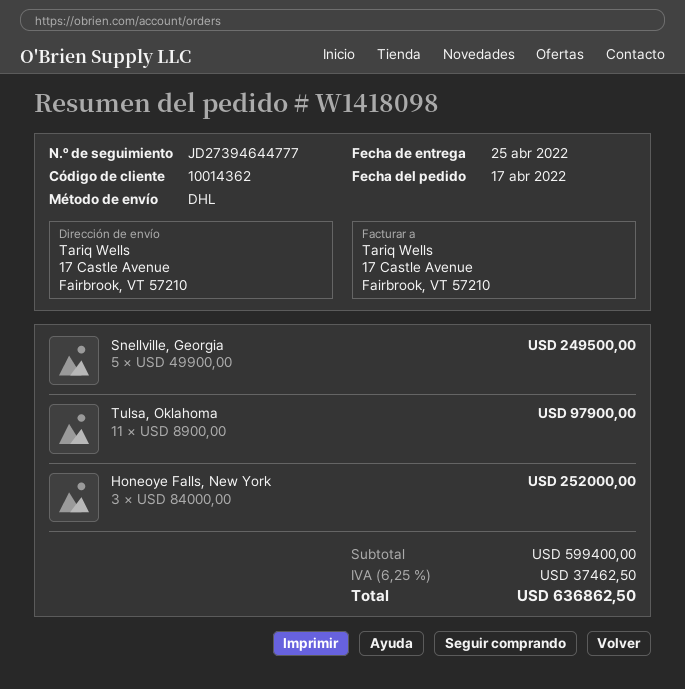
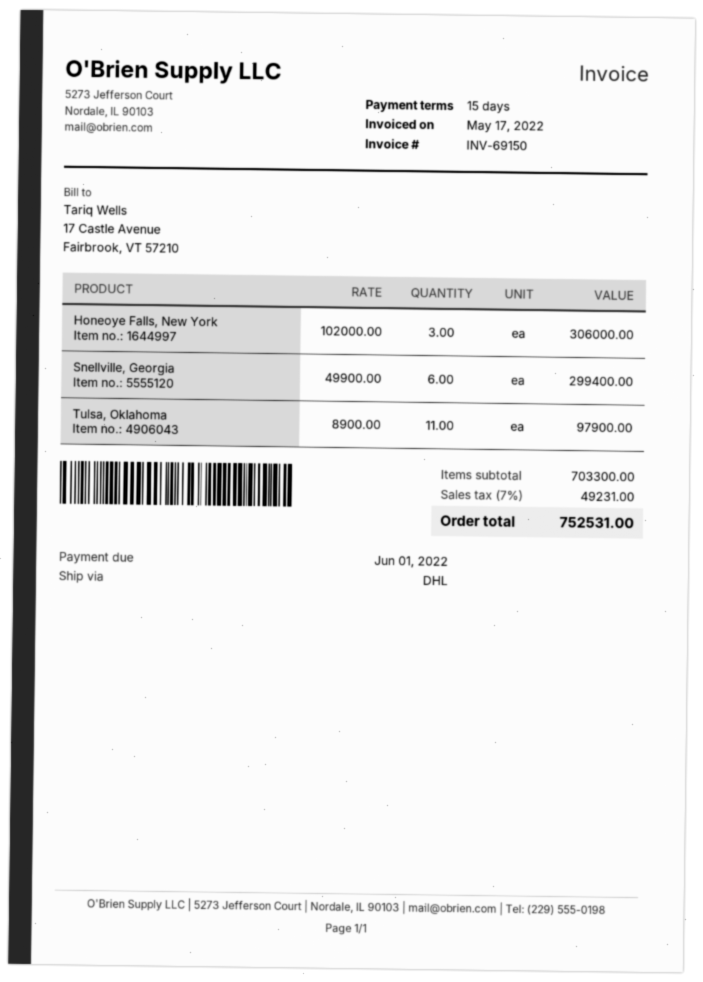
Snellville, Georgia: 5 x 49900.00 = 249500.00 -> 6 x 49900.00 = 299400.00
Honeoye Falls, New York: 3 x 84000.00 = 252000.00 -> 3 x 102000.00 = 306000.00
subtotal: 599400.00 -> 703300.00
tax: 6.25% = 37462.50 -> 7% = 49231.00
total: 636862.50 -> 752531.00

